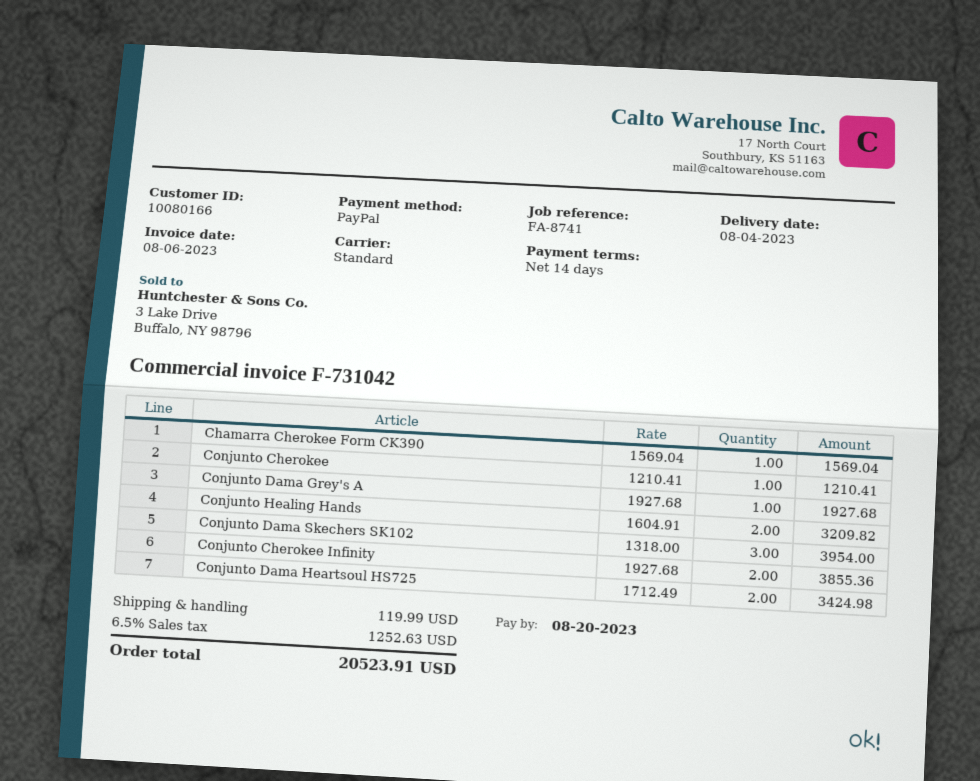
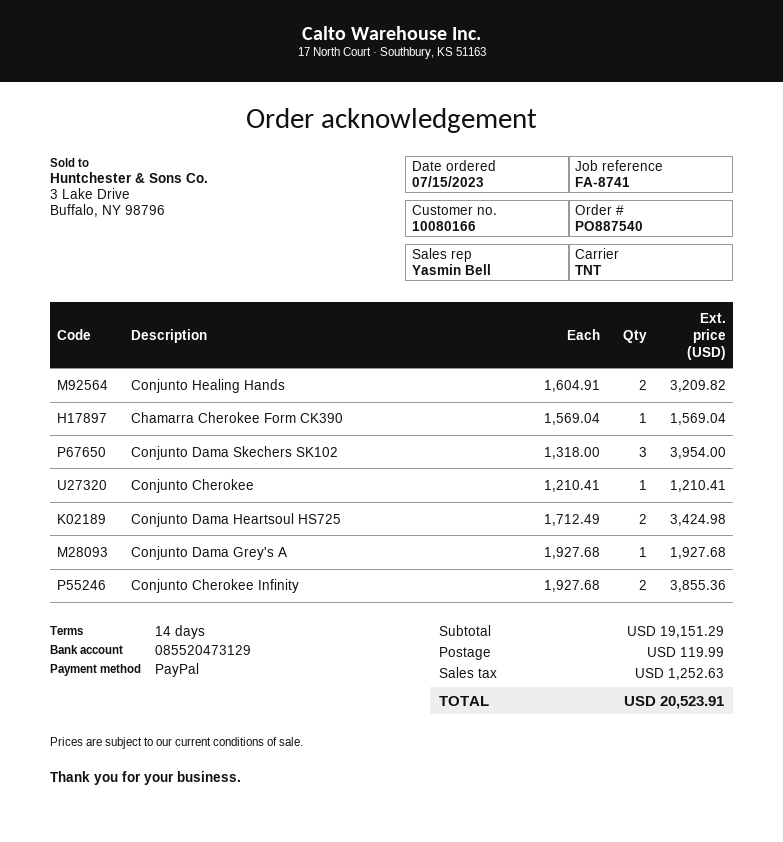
shipping method: standard -> TNT

